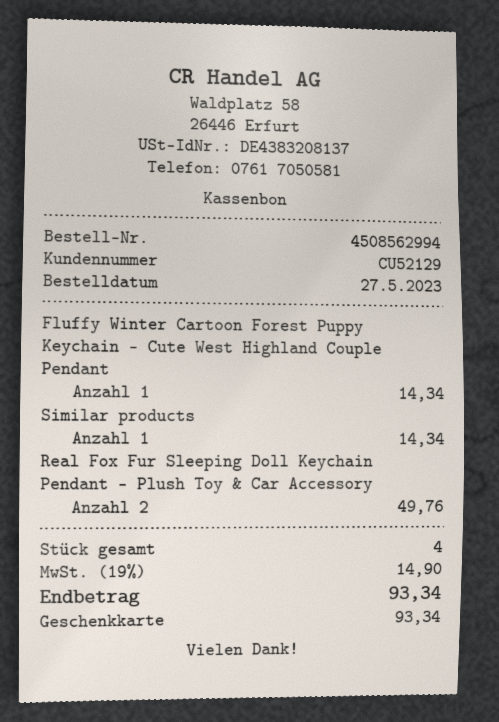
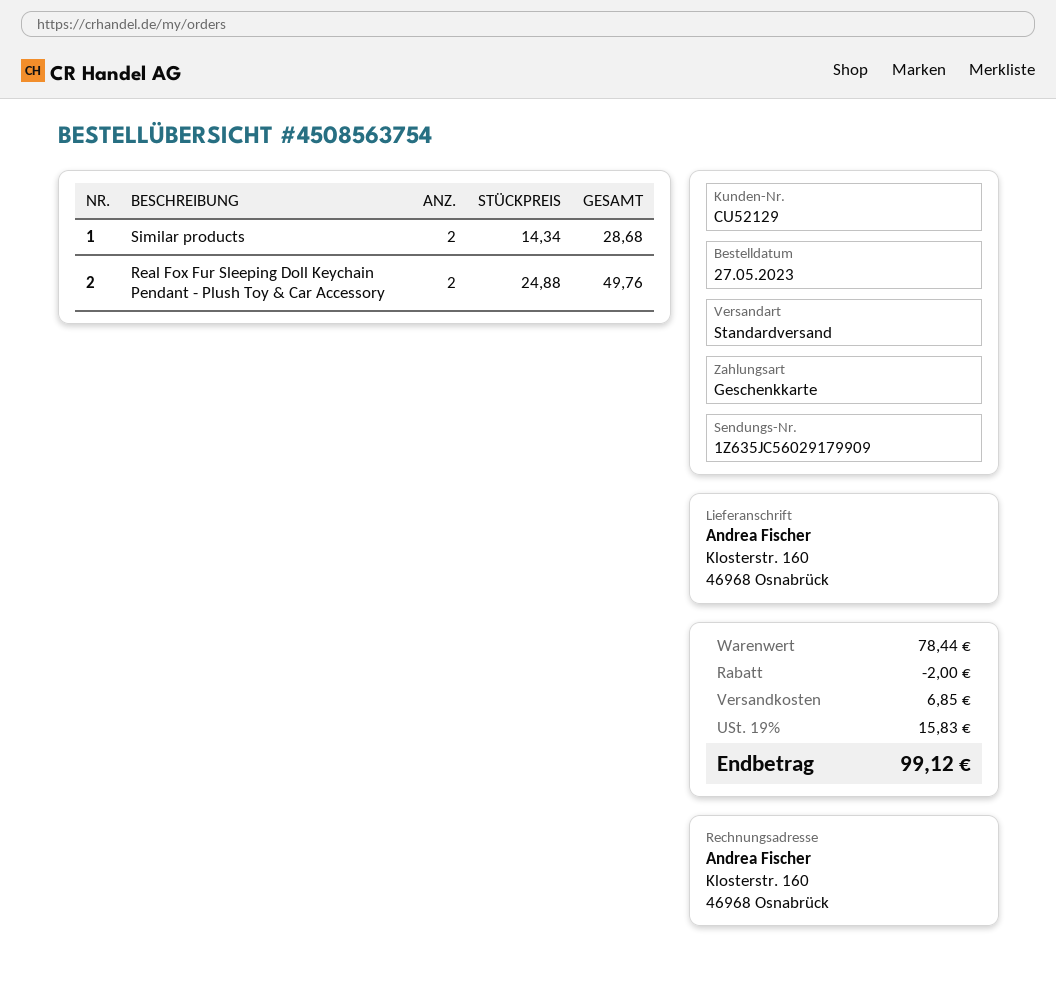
order number: 4508562994 -> 4508563754
Fluffy Winter Cartoon Forest Puppy Keychain - Cute West Highland Couple Pendant: 1 for 14.34 -> none
Similar products: 1 for 14.34 -> 2 for 28.68
discount: none -> 2.00
shipping: none -> 6.85
tax: 19% = 14.90 -> 19% = 15.83
total: 93.34 -> 99.12

